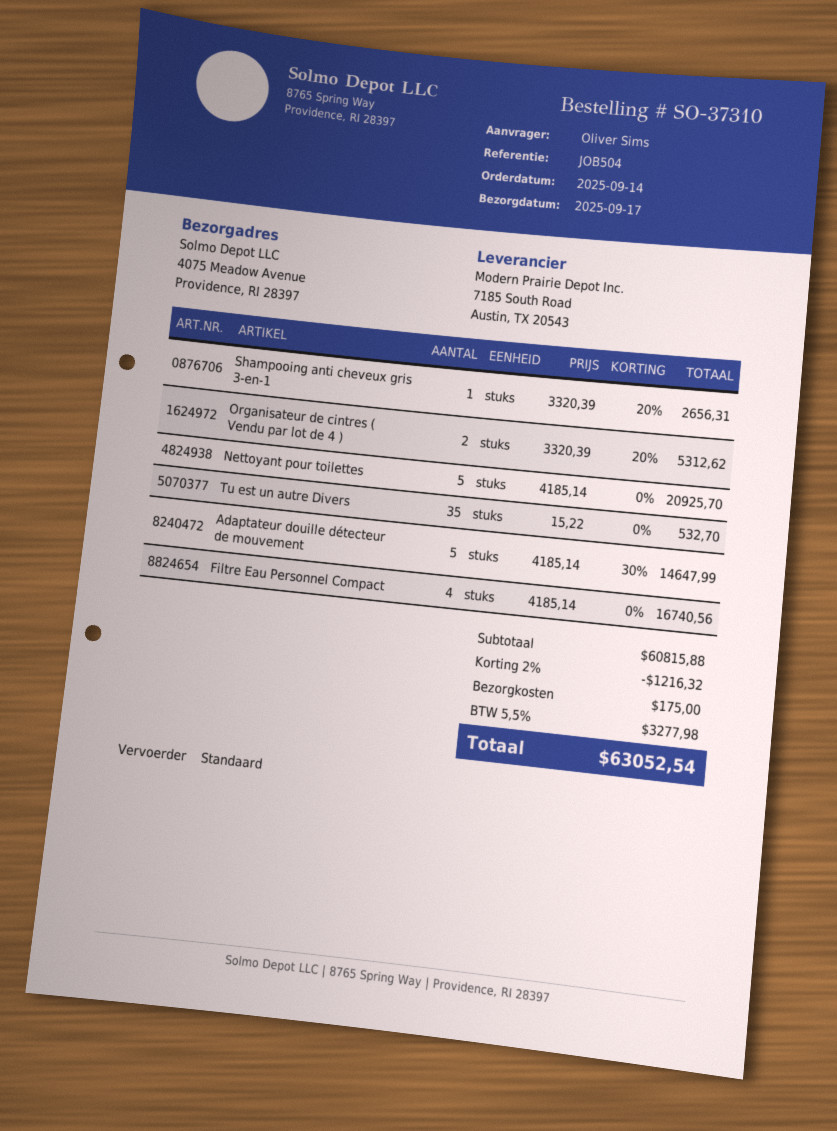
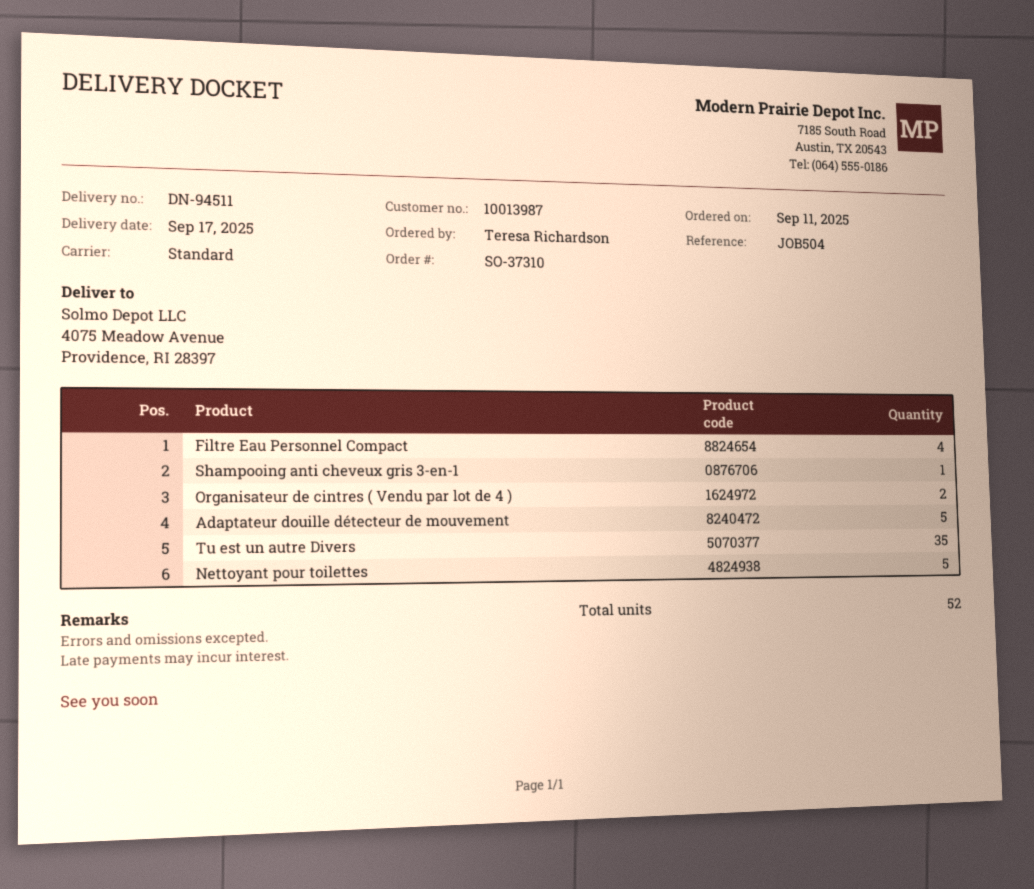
order date: 2025-09-14 -> 2025-09-11
ordered by: Oliver Sims -> Teresa Richardson

